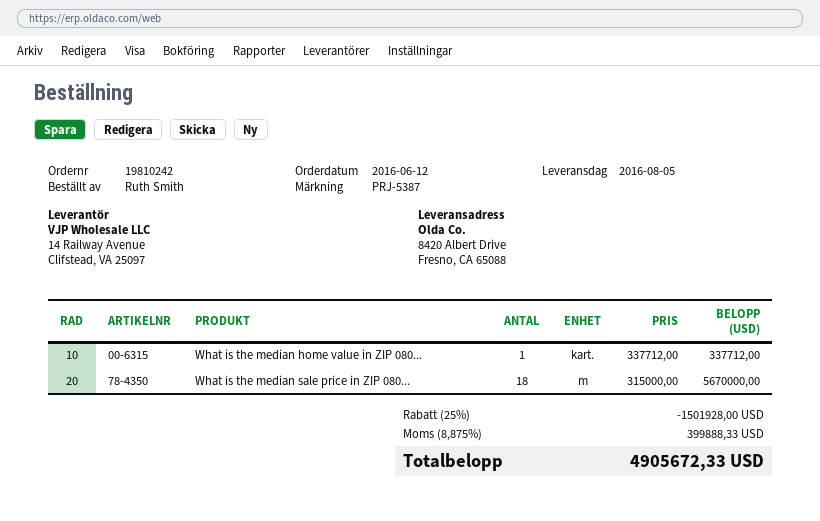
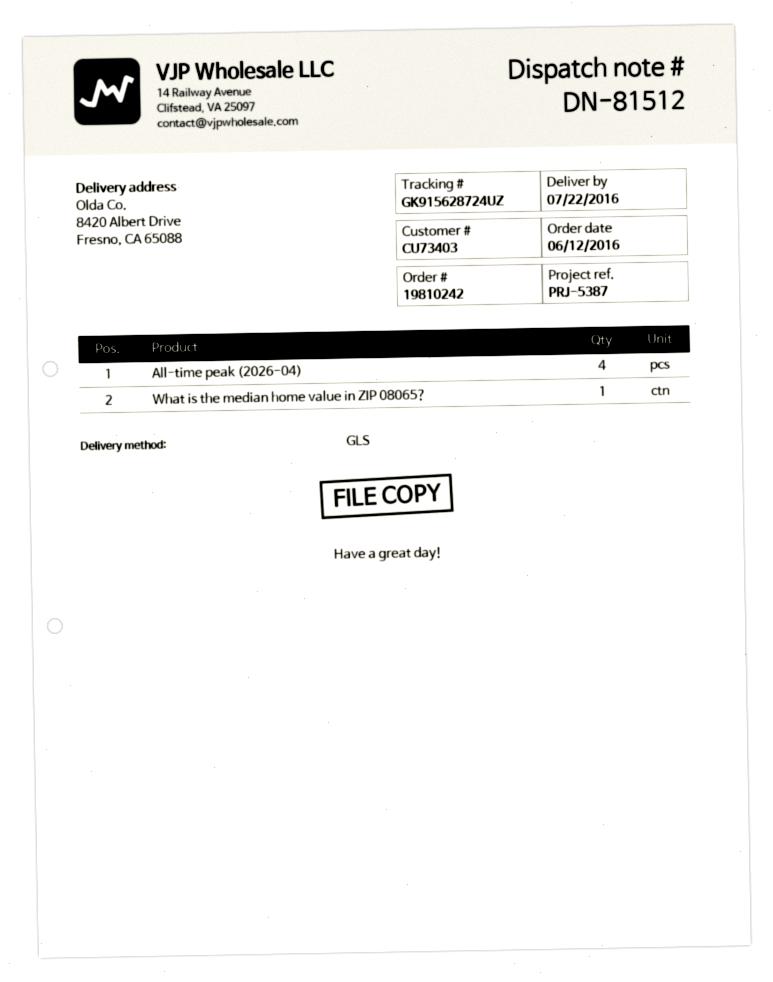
delivery date: 2016-08-05 -> 2016-07-22
What is the median sale price in ZIP 080...: 18 -> none
All-time peak (2026-04): none -> 4

